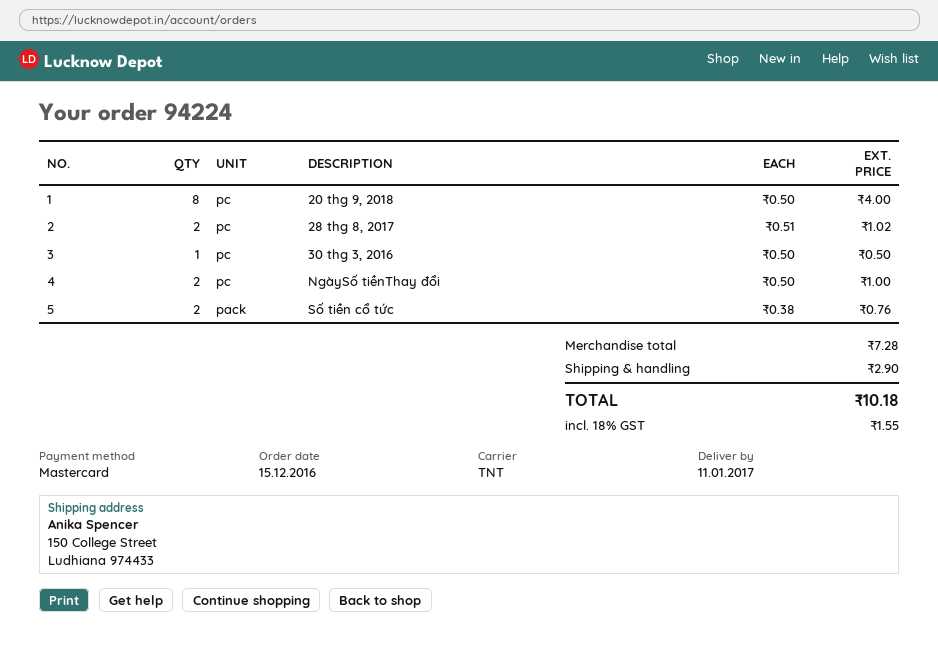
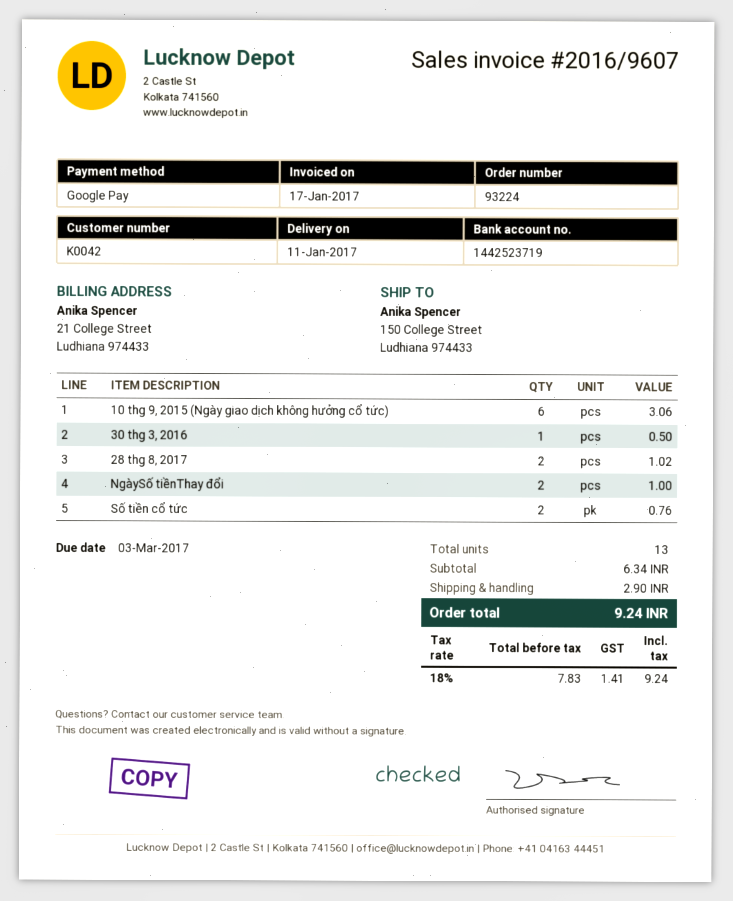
order number: 94224 -> 93224
payment method: Mastercard -> Google Pay
20 thg 9, 2018: 8 for 4.00 -> none
10 thg 9, 2015 (Ngày giao dịch không hưởng cổ tức): none -> 6 for 3.06
subtotal: 7.28 -> 6.34
tax: 18% = 1.55 -> 18% = 1.41
total: 10.18 -> 9.24

